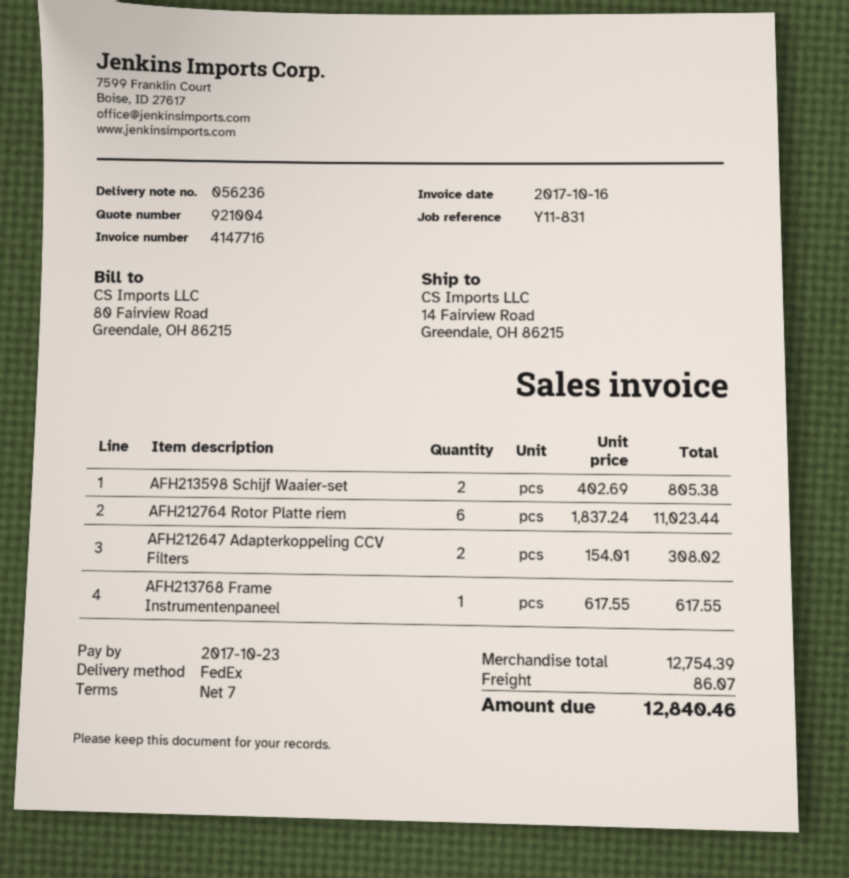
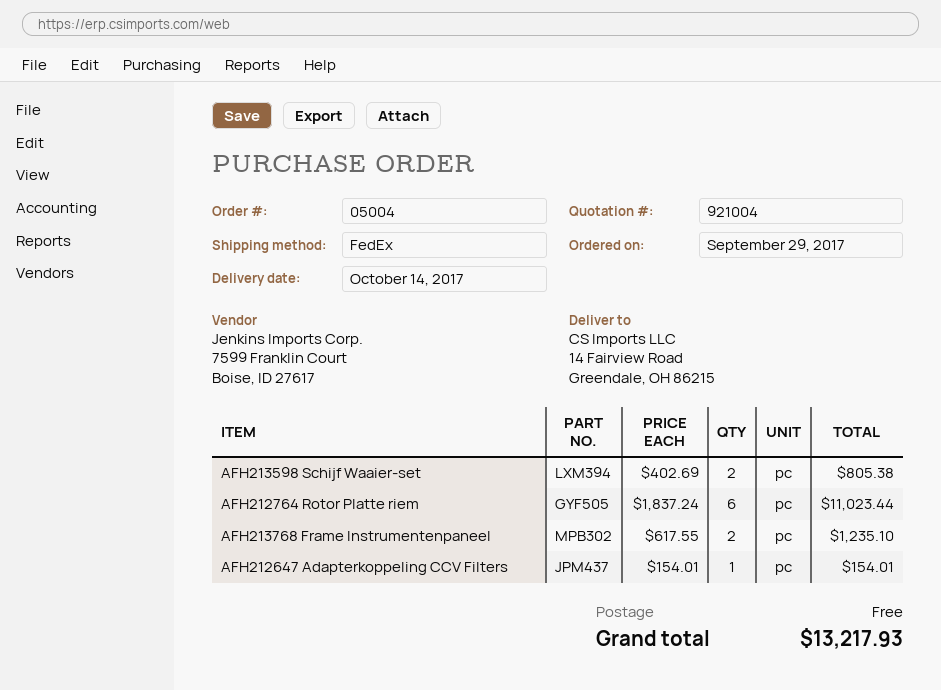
AFH212647 Adapterkoppeling CCV Filters: 2 x 154.01 = 308.02 -> 1 x 154.01 = 154.01
AFH213768 Frame Instrumentenpaneel: 1 x 617.55 = 617.55 -> 2 x 617.55 = 1235.10
shipping: 86.07 -> 0.00
total: 12840.46 -> 13217.93

